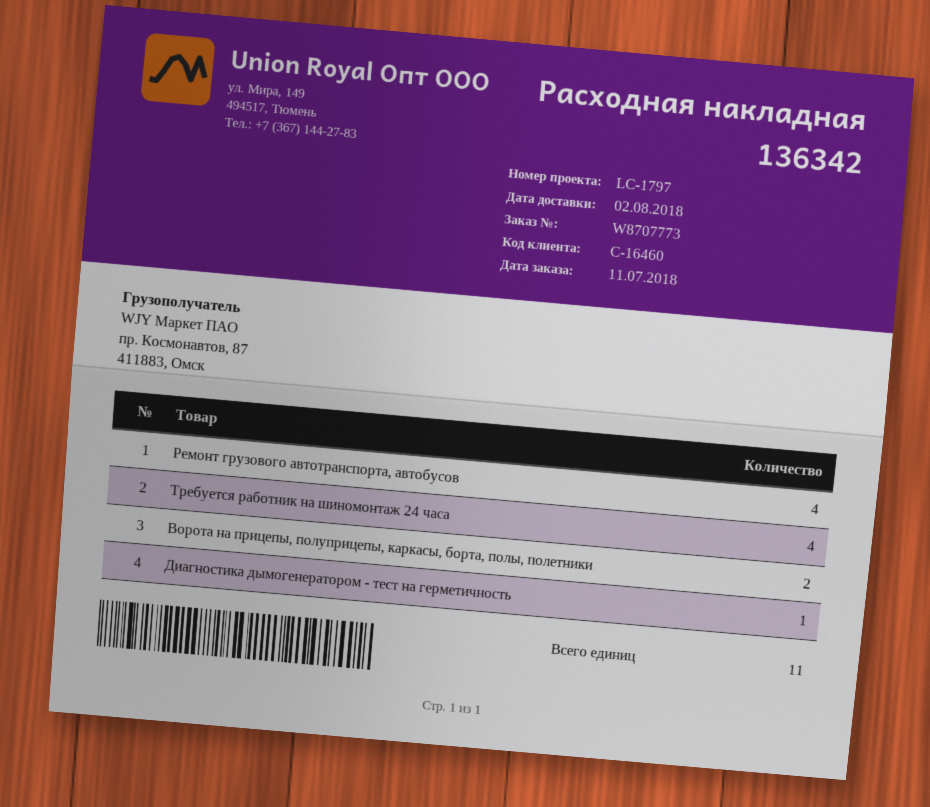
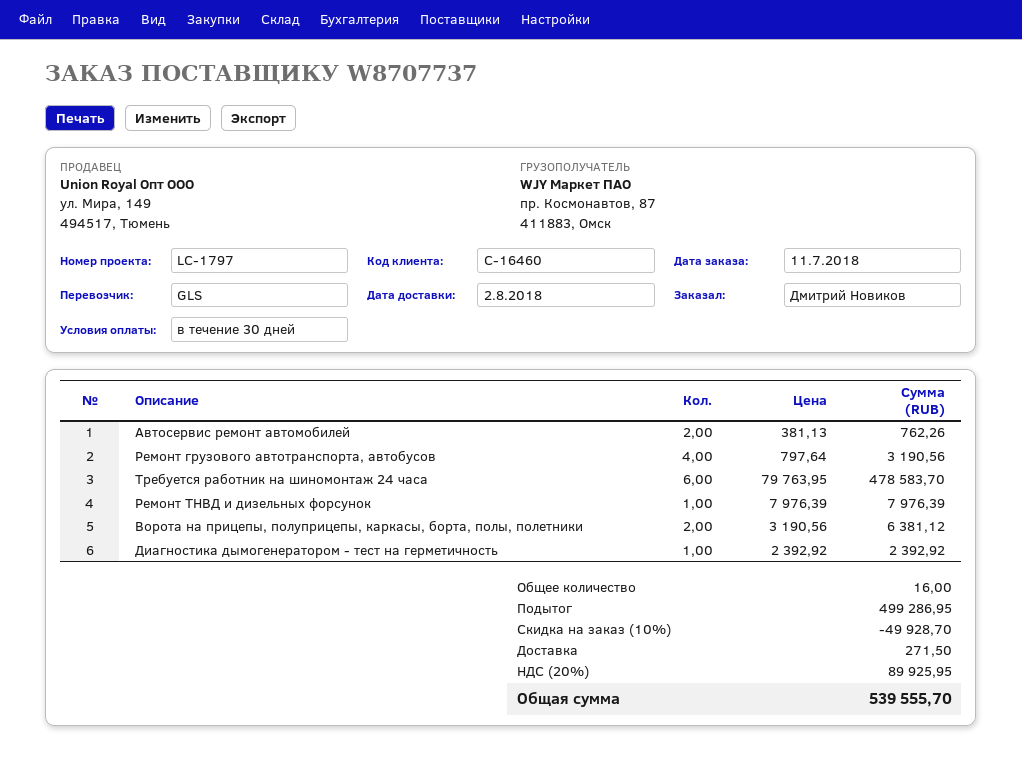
order number: W8707773 -> W8707737
Требуется работник на шиномонтаж 24 часа: 4 -> 6
Автосервис ремонт автомобилей: none -> 2
Ремонт ТНВД и дизельных форсунок: none -> 1
total quantity: 11 -> 16

